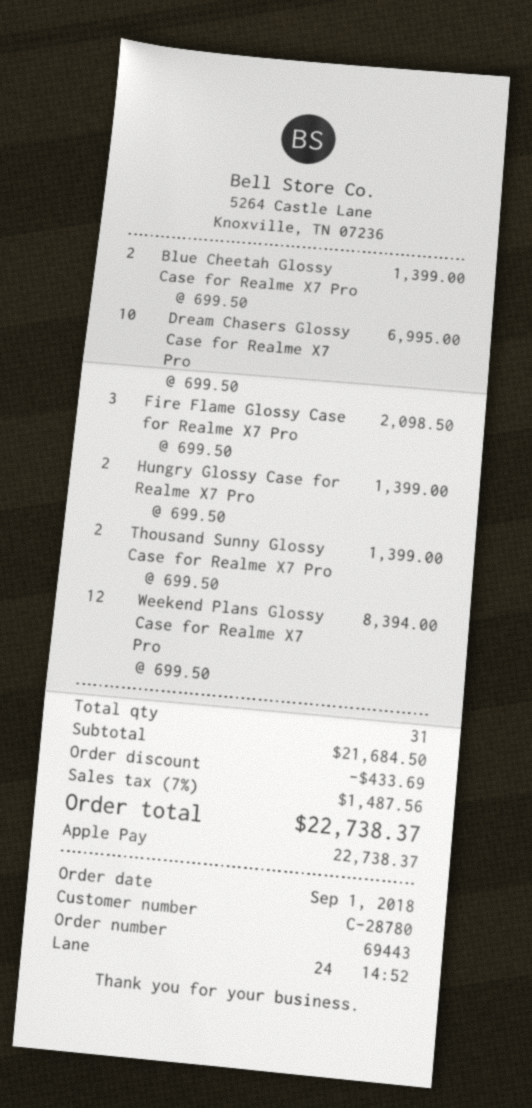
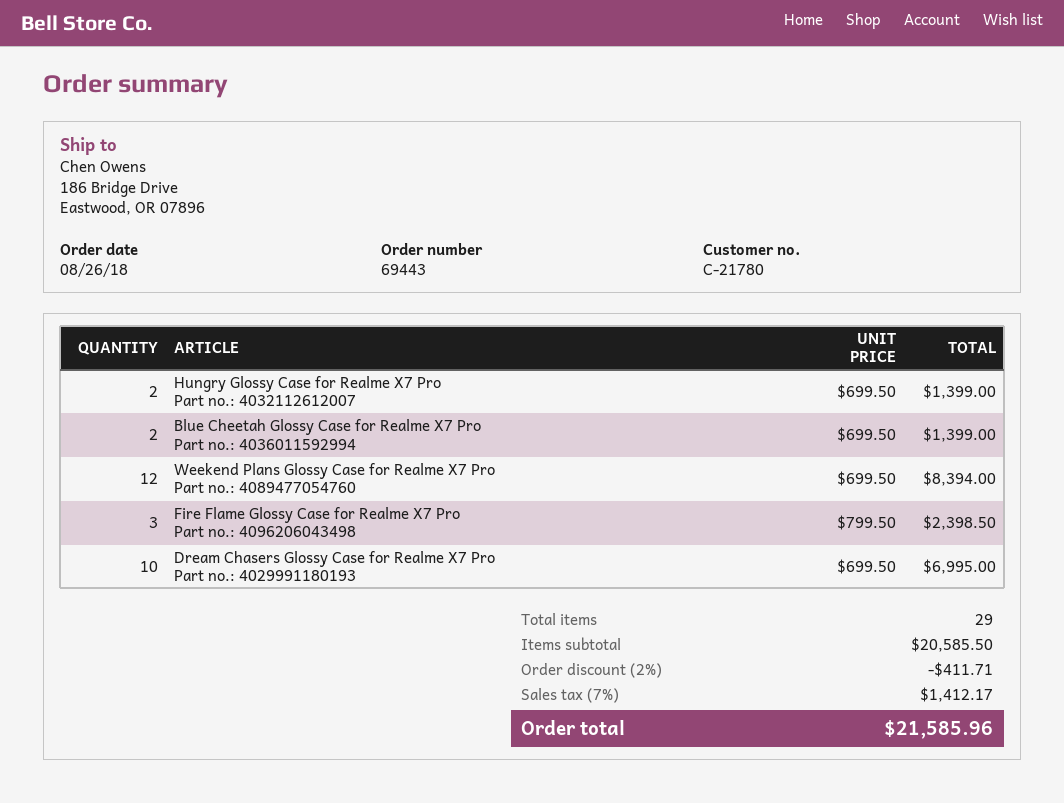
order date: 2018-09-01 -> 2018-08-26
customer number: C-28780 -> C-21780
Fire Flame Glossy Case for Realme X7 Pro: 3 x 699.50 = 2098.50 -> 3 x 799.50 = 2398.50
Thousand Sunny Glossy Case for Realme X7 Pro: 2 x 699.50 = 1399.00 -> none
total quantity: 31 -> 29
subtotal: 21684.50 -> 20585.50
discount: 433.69 -> 411.71
tax: 7% = 1487.56 -> 7% = 1412.17
total: 22738.37 -> 21585.96

